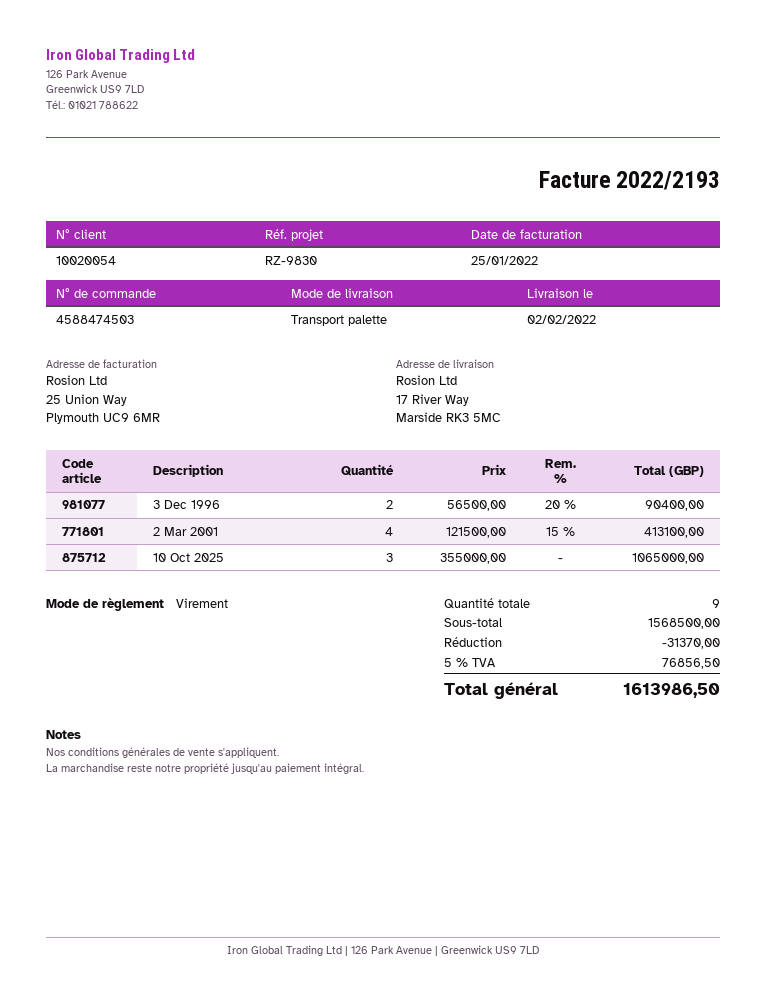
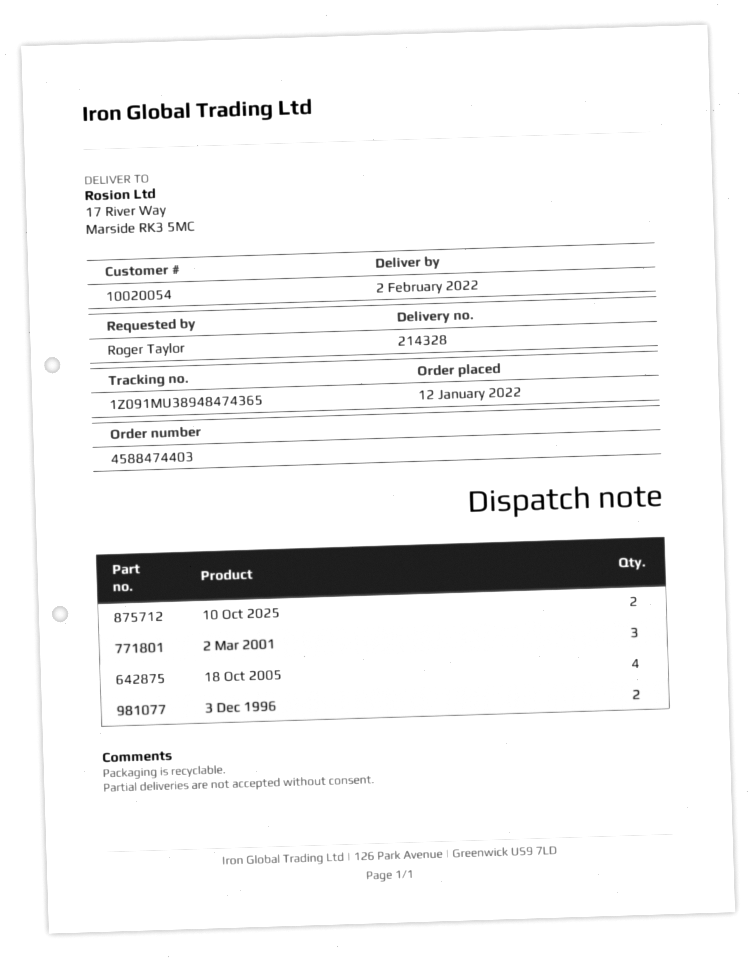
order number: 4588474503 -> 4588474403
2 Mar 2001: 4 -> 3
10 Oct 2025: 3 -> 2
18 Oct 2005: none -> 4

